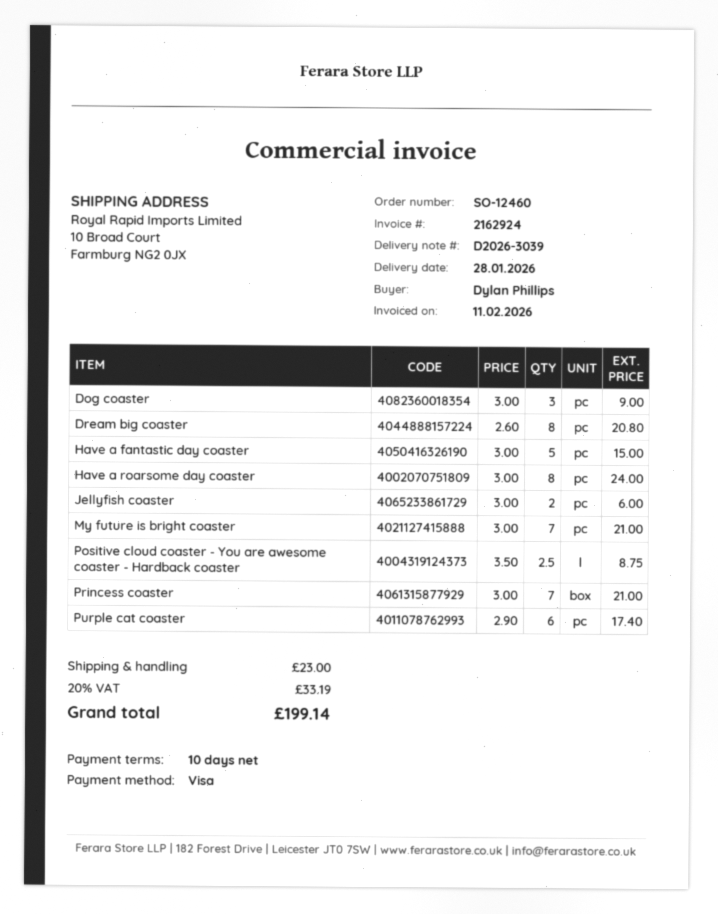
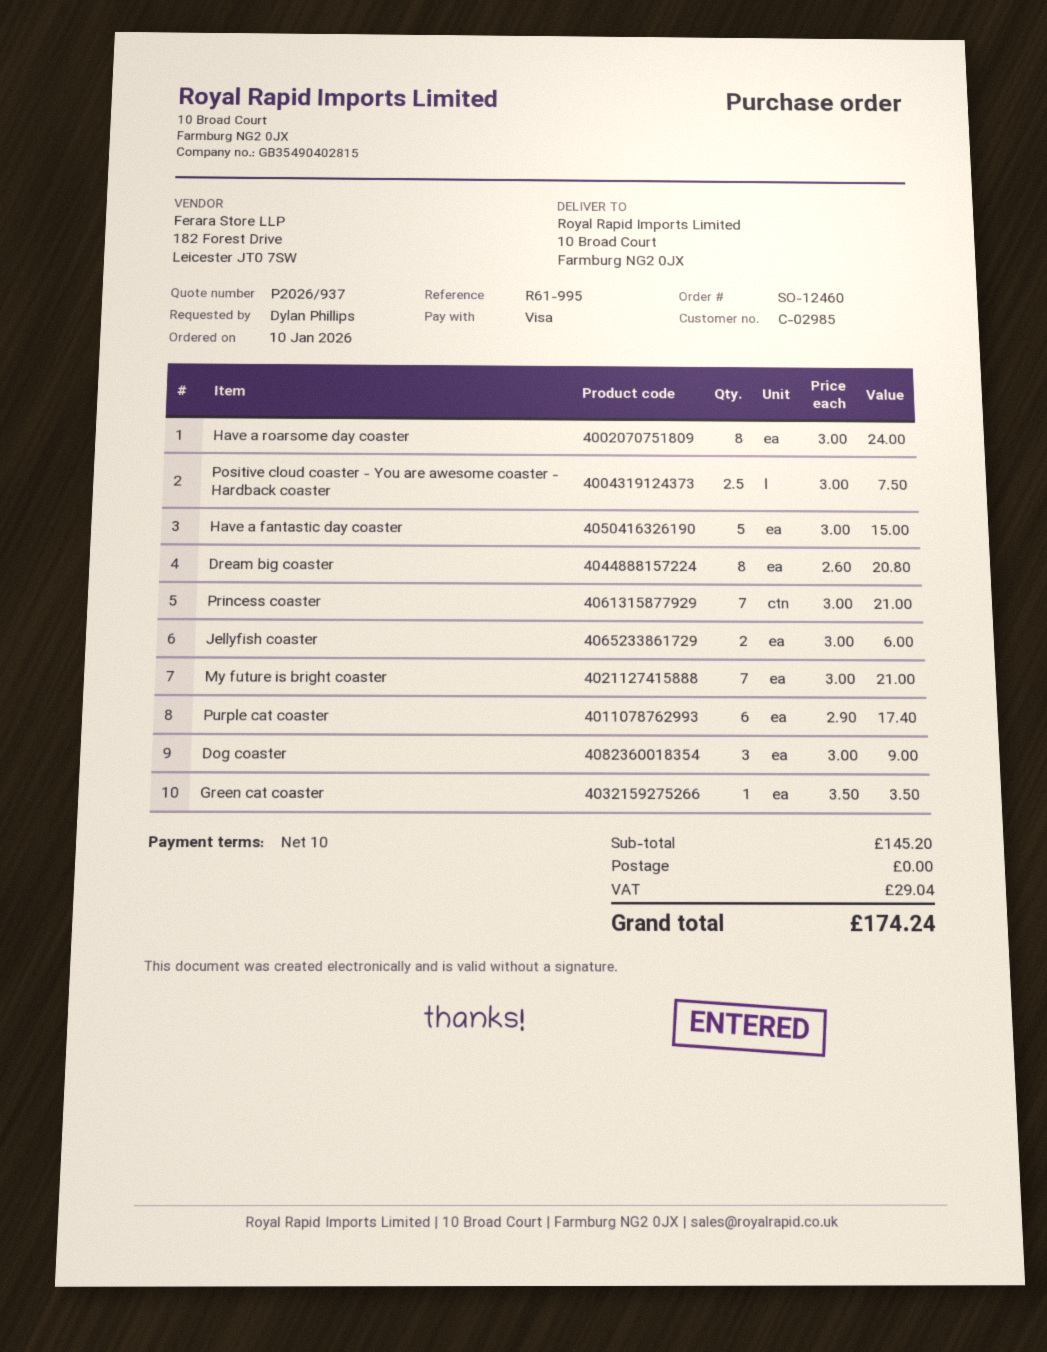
Positive cloud coaster - You are awesome coaster - Hardback coaster: 2.5 x 3.50 = 8.75 -> 2.5 x 3.00 = 7.50
Green cat coaster: none -> 1 x 3.50 = 3.50
shipping: 23.00 -> 0.00
tax: 33.19 -> 29.04
total: 199.14 -> 174.24

